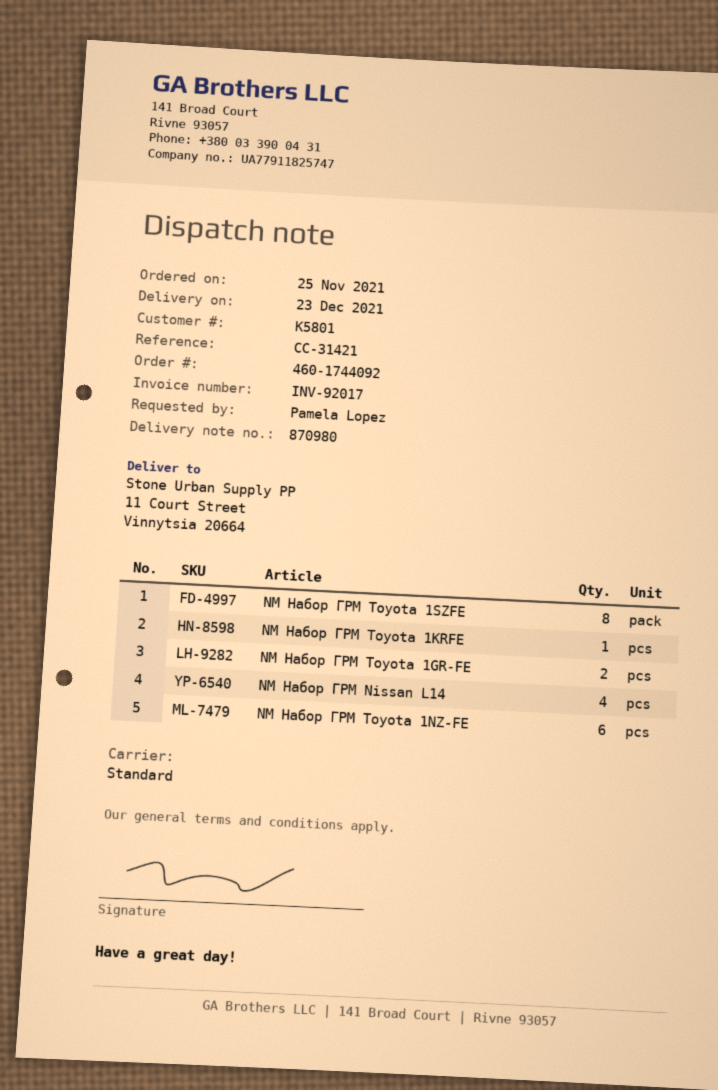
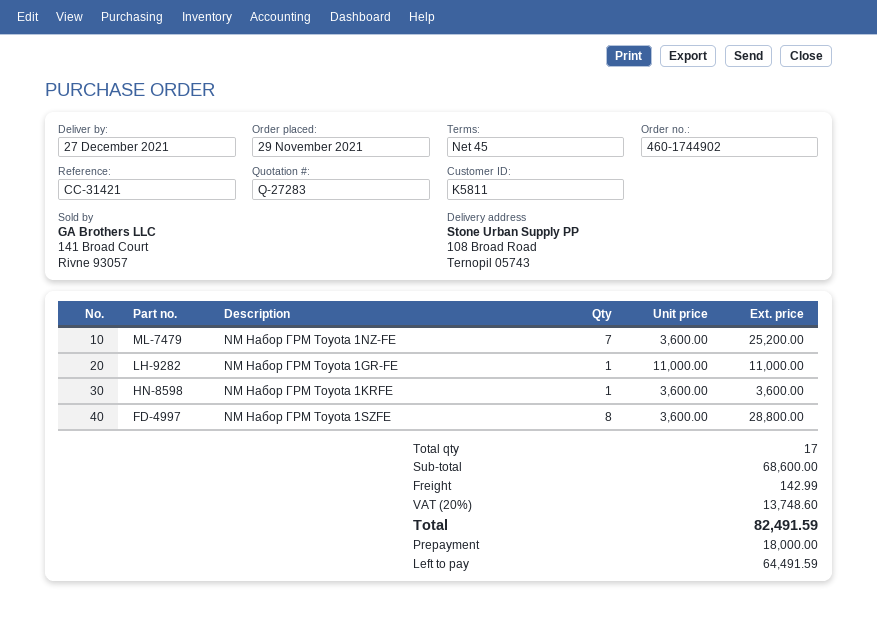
order number: 460-1744092 -> 460-1744902
order date: 2021-11-25 -> 2021-11-29
delivery date: 2021-12-23 -> 2021-12-27
customer number: K5801 -> K5811
ship to: 11 Court Street, Vinnytsia 20664 -> 108 Broad Road, Ternopil 05743
NM Набор ГРМ Toyota 1GR-FE: 2 -> 1
NM Набор ГРМ Nissan L14: 4 -> none
NM Набор ГРМ Toyota 1NZ-FE: 6 -> 7

